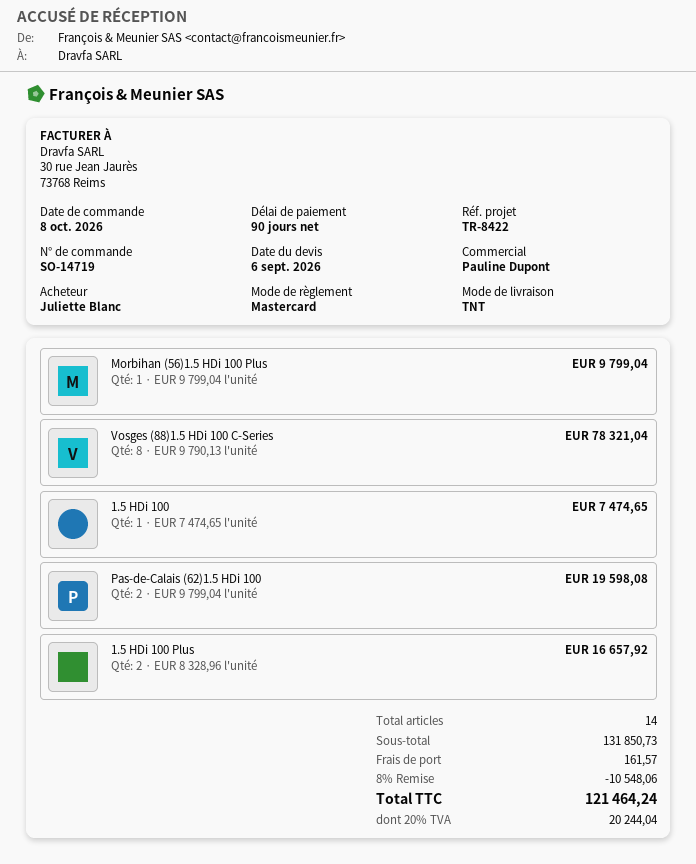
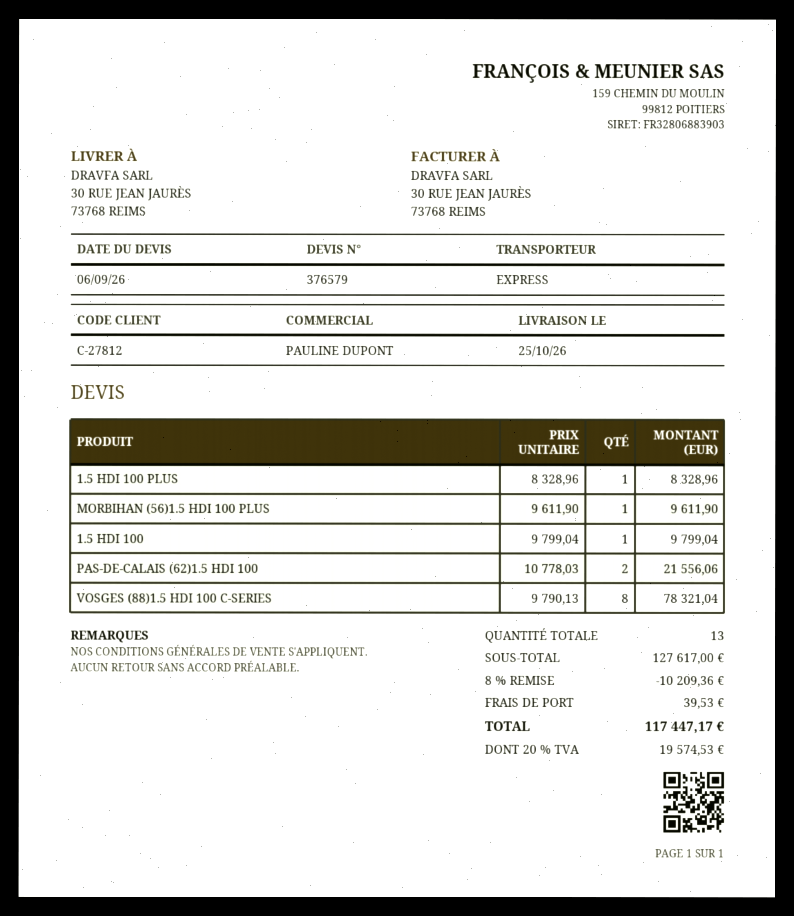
shipping method: TNT -> express
Morbihan (56)1.5 HDi 100 Plus: 1 x 9799.04 = 9799.04 -> 1 x 9611.90 = 9611.90
1.5 HDi 100: 1 x 7474.65 = 7474.65 -> 1 x 9799.04 = 9799.04
Pas-de-Calais (62)1.5 HDi 100: 2 x 9799.04 = 19598.08 -> 2 x 10778.03 = 21556.06
1.5 HDi 100 Plus: 2 x 8328.96 = 16657.92 -> 1 x 8328.96 = 8328.96
total quantity: 14 -> 13
subtotal: 131850.73 -> 127617.00
discount: 8% = 10548.06 -> 8% = 10209.36
shipping: 161.57 -> 39.53
tax: 20% = 20244.04 -> 20% = 19574.53
total: 121464.24 -> 117447.17

